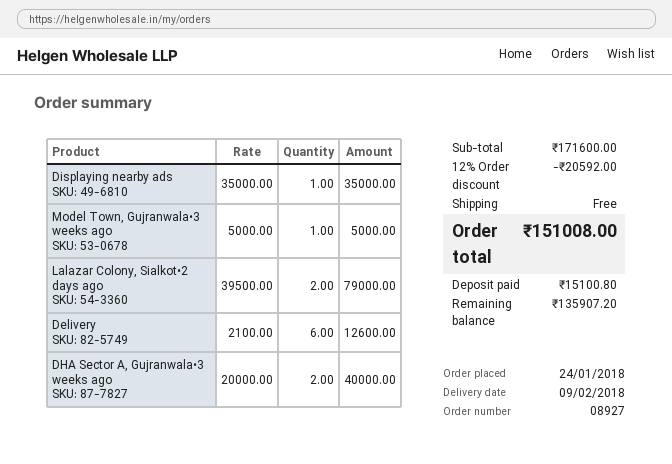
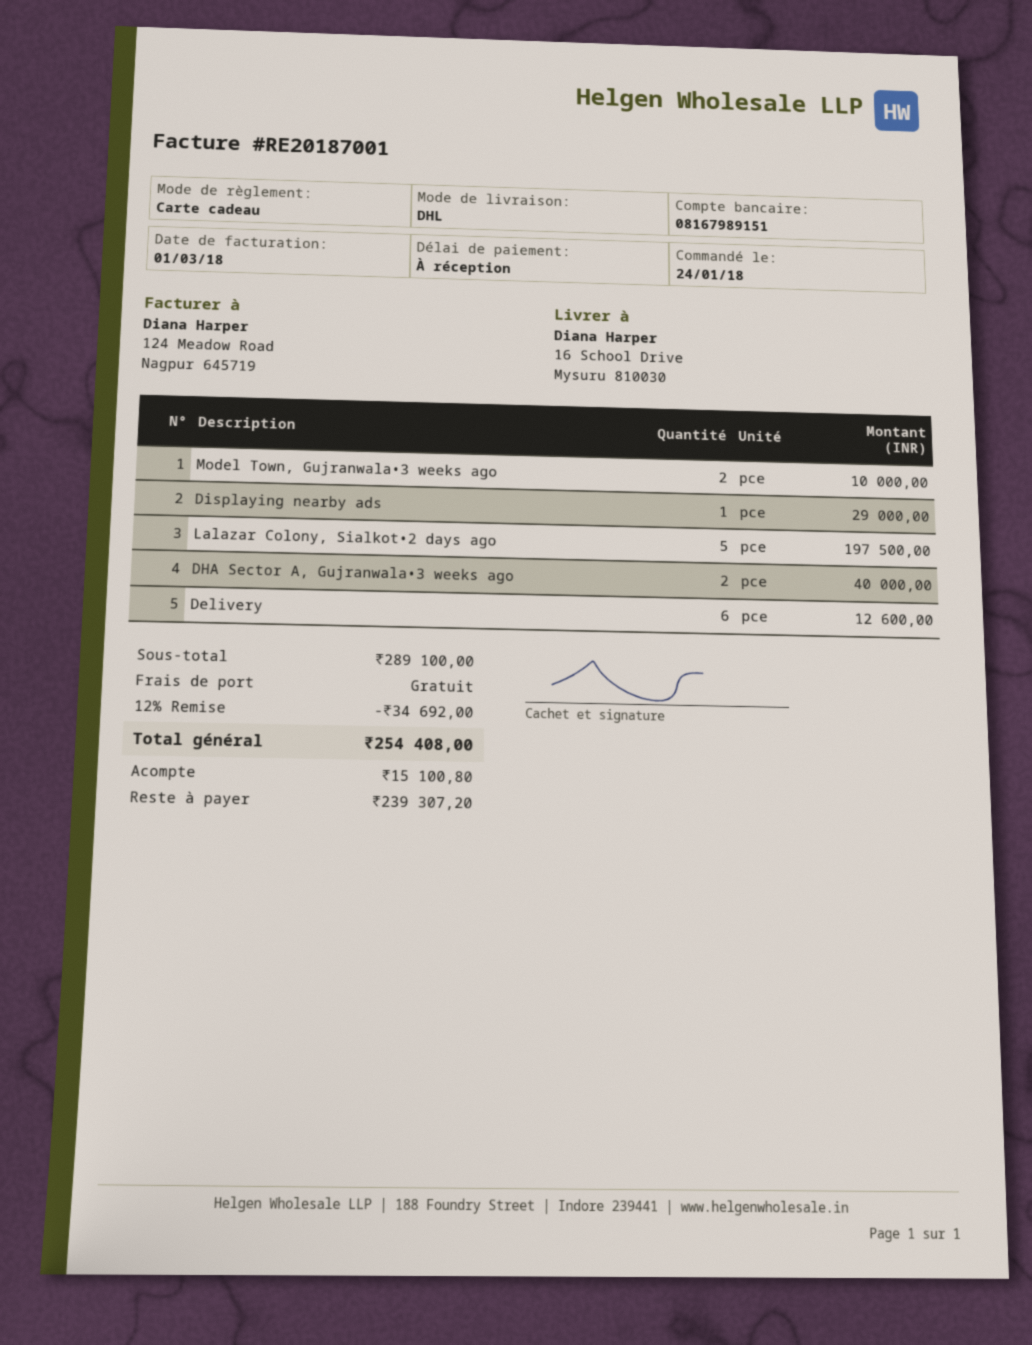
Displaying nearby ads: 1 for 35000.00 -> 1 for 29000.00
Model Town, Gujranwala•3 weeks ago: 1 for 5000.00 -> 2 for 10000.00
Lalazar Colony, Sialkot•2 days ago: 2 for 79000.00 -> 5 for 197500.00
subtotal: 171600.00 -> 289100.00
discount: 12% = 20592.00 -> 12% = 34692.00
total: 151008.00 -> 254408.00
balance: 135907.20 -> 239307.20

